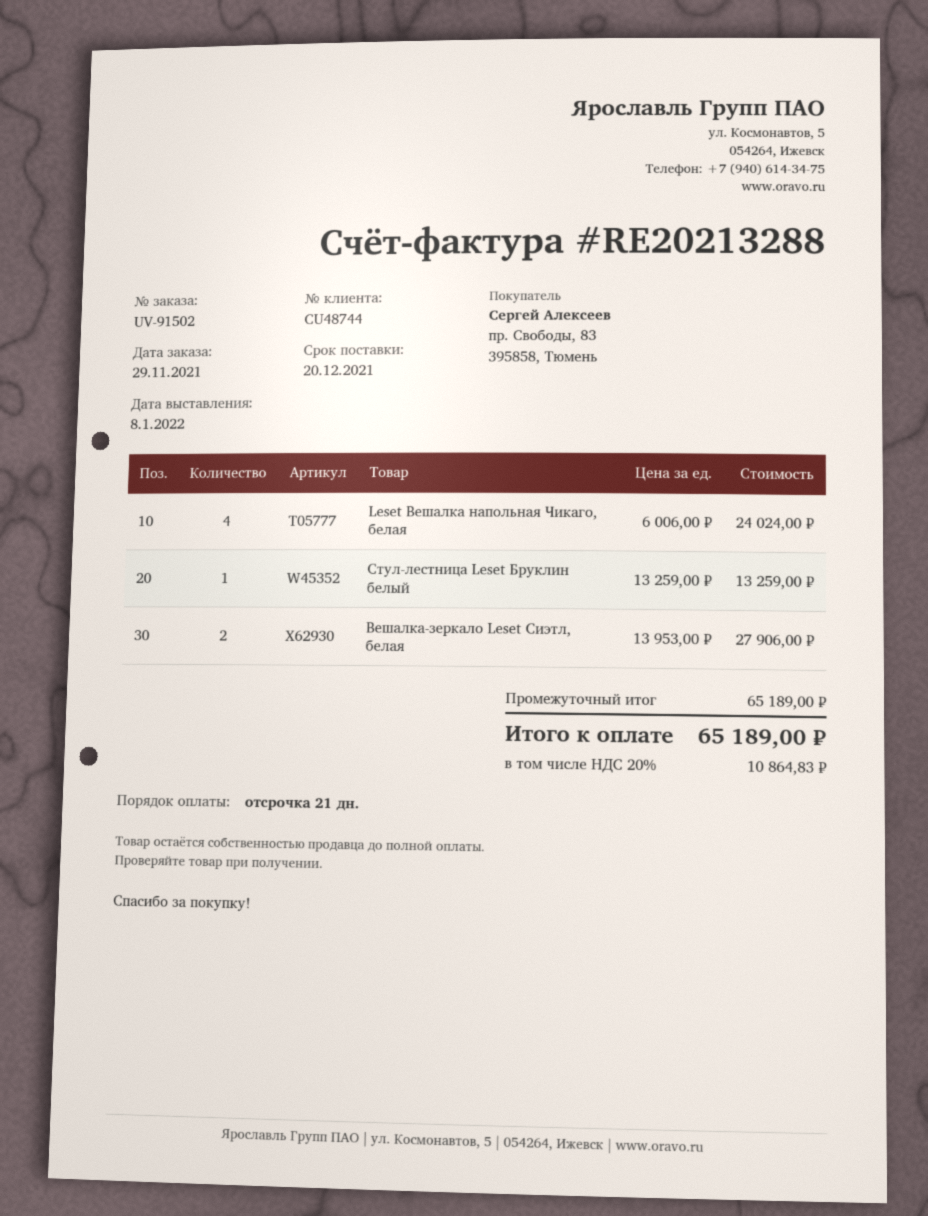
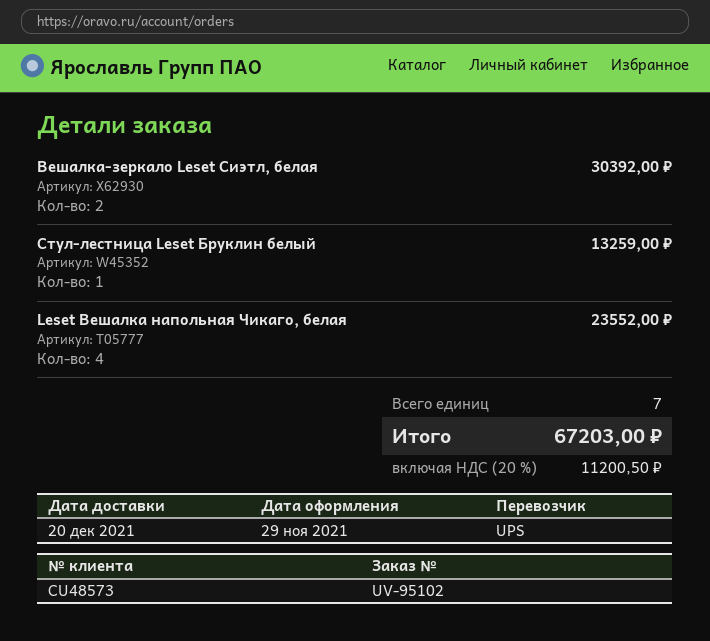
order number: UV-91502 -> UV-95102
customer number: CU48744 -> CU48573
Leset Вешалка напольная Чикаго, белая: 4 for 24024.00 -> 4 for 23552.00
Вешалка-зеркало Leset Сиэтл, белая: 2 for 27906.00 -> 2 for 30392.00
tax: 20% = 10864.83 -> 20% = 11200.50
total: 65189.00 -> 67203.00

